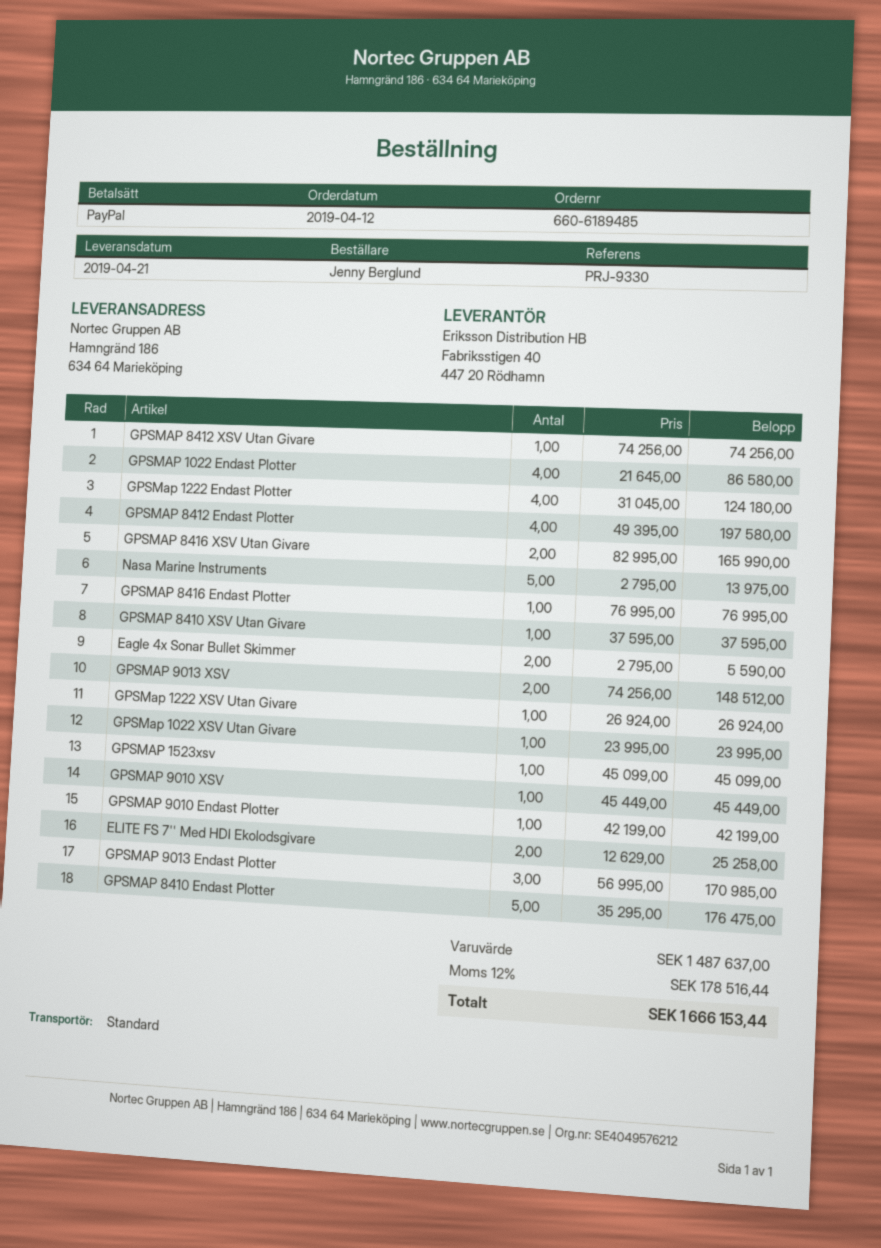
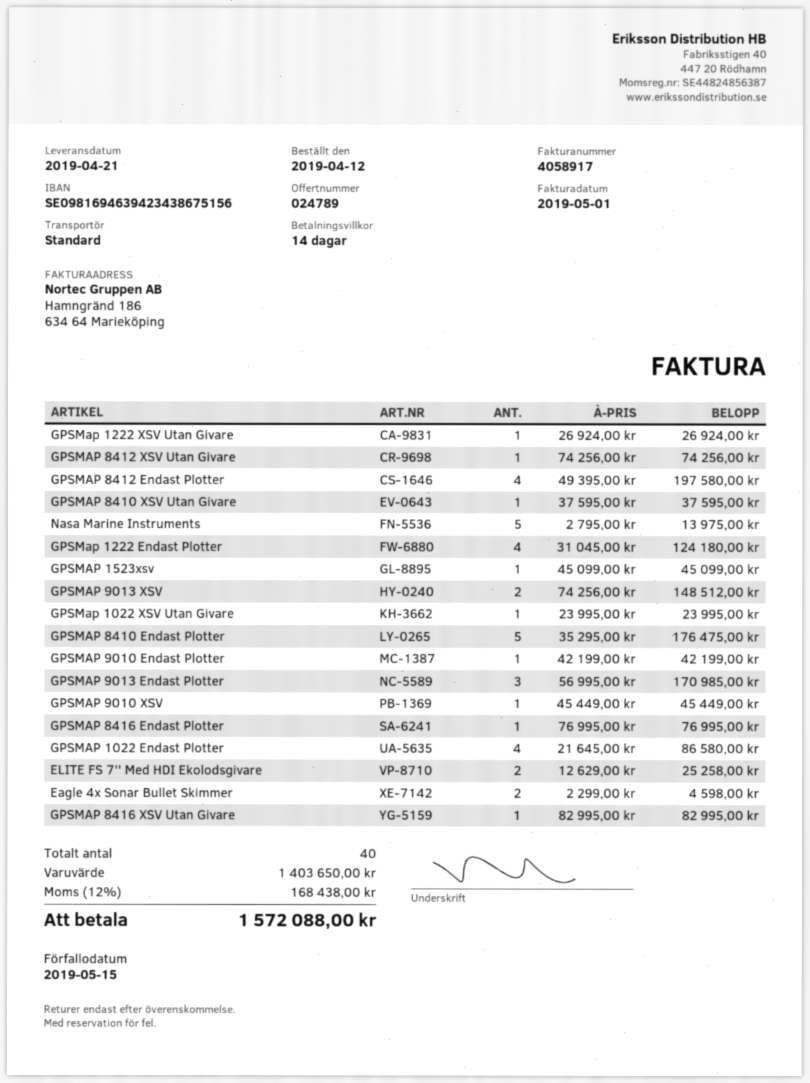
GPSMAP 8416 XSV Utan Givare: 2 x 82995.00 = 165990.00 -> 1 x 82995.00 = 82995.00
Eagle 4x Sonar Bullet Skimmer: 2 x 2795.00 = 5590.00 -> 2 x 2299.00 = 4598.00
subtotal: 1487637.00 -> 1403650.00
tax: 12% = 178516.44 -> 12% = 168438.00
total: 1666153.44 -> 1572088.00

